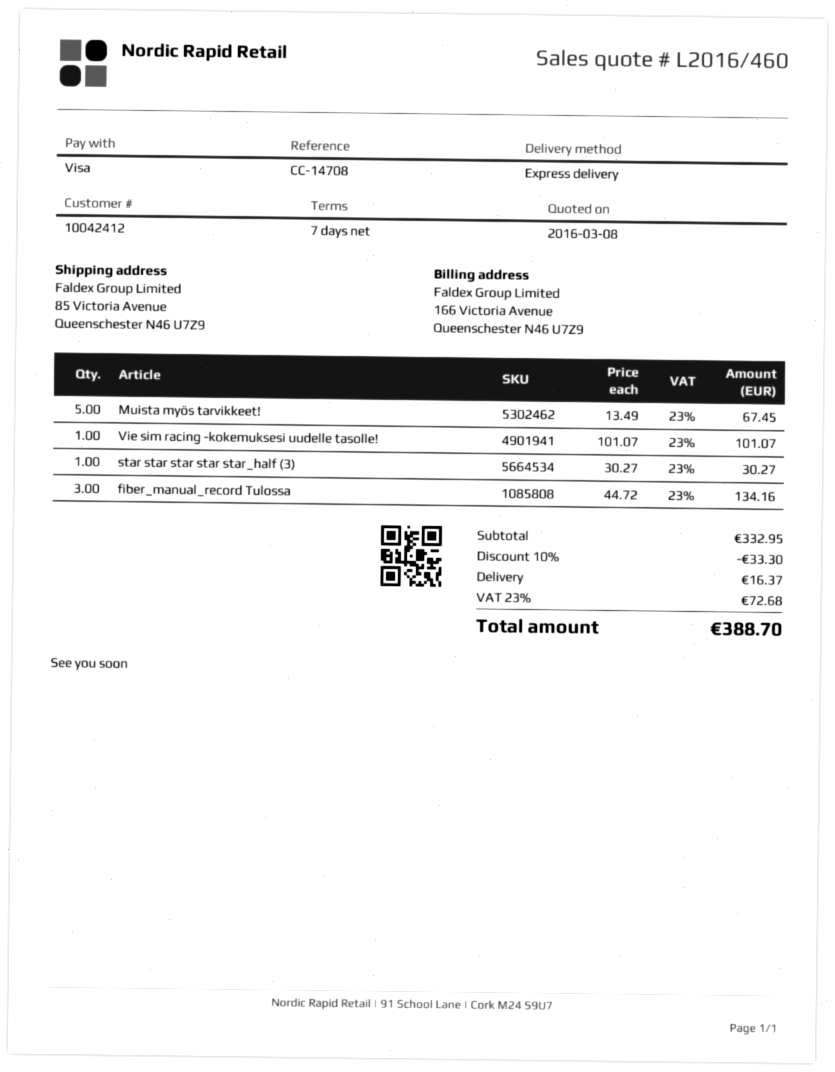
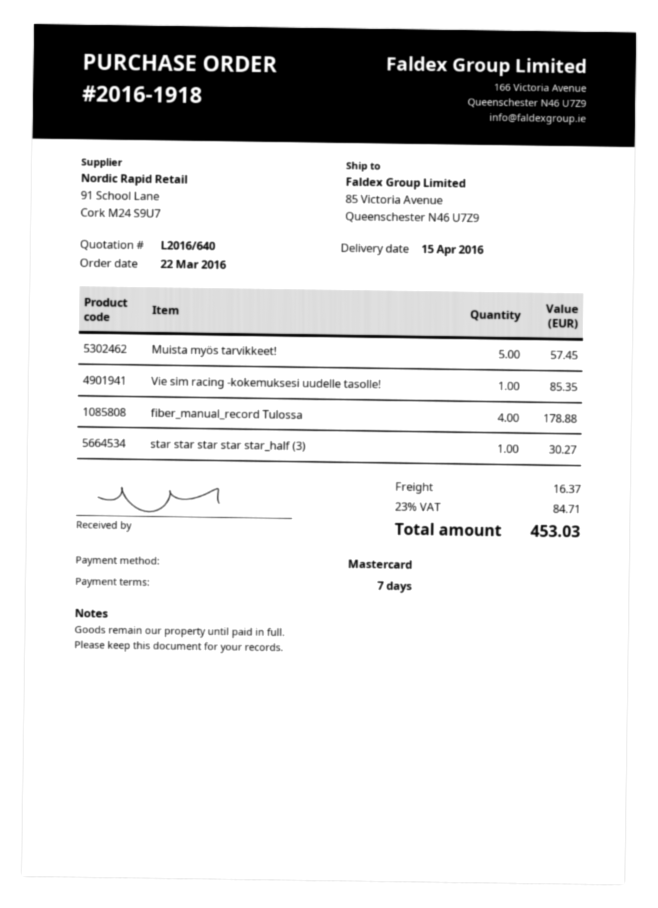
quote number: L2016/460 -> L2016/640
payment method: Visa -> Mastercard
Muista myös tarvikkeet!: 5 for 67.45 -> 5 for 57.45
Vie sim racing -kokemuksesi uudelle tasolle!: 1 for 101.07 -> 1 for 85.35
fiber_manual_record Tulossa: 3 for 134.16 -> 4 for 178.88
discount: 10% = 33.30 -> none
tax: 23% = 72.68 -> 23% = 84.71
total: 388.70 -> 453.03

